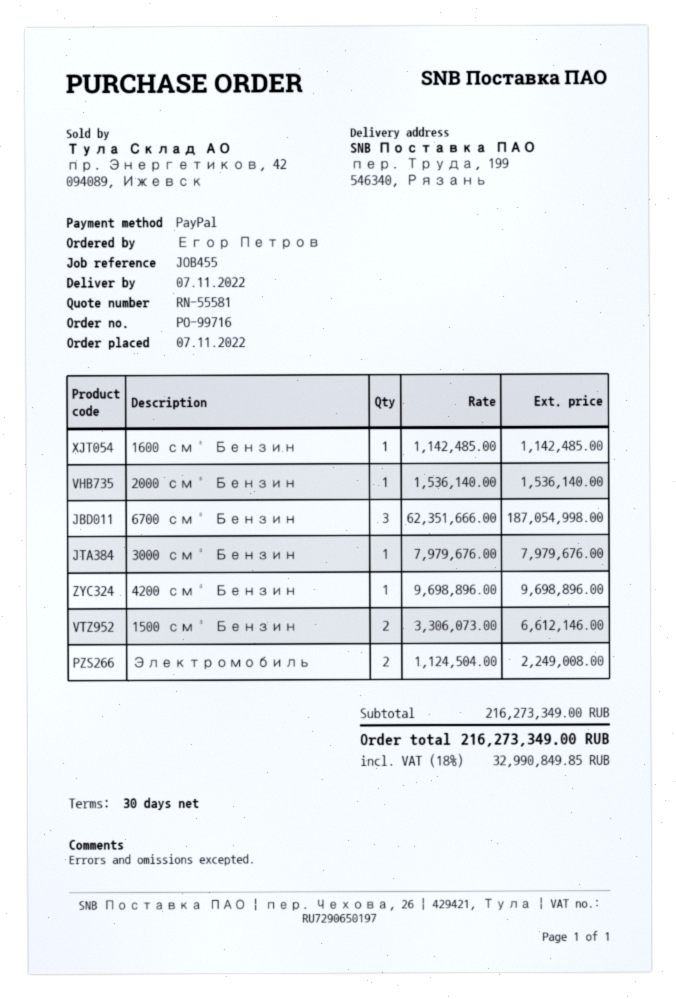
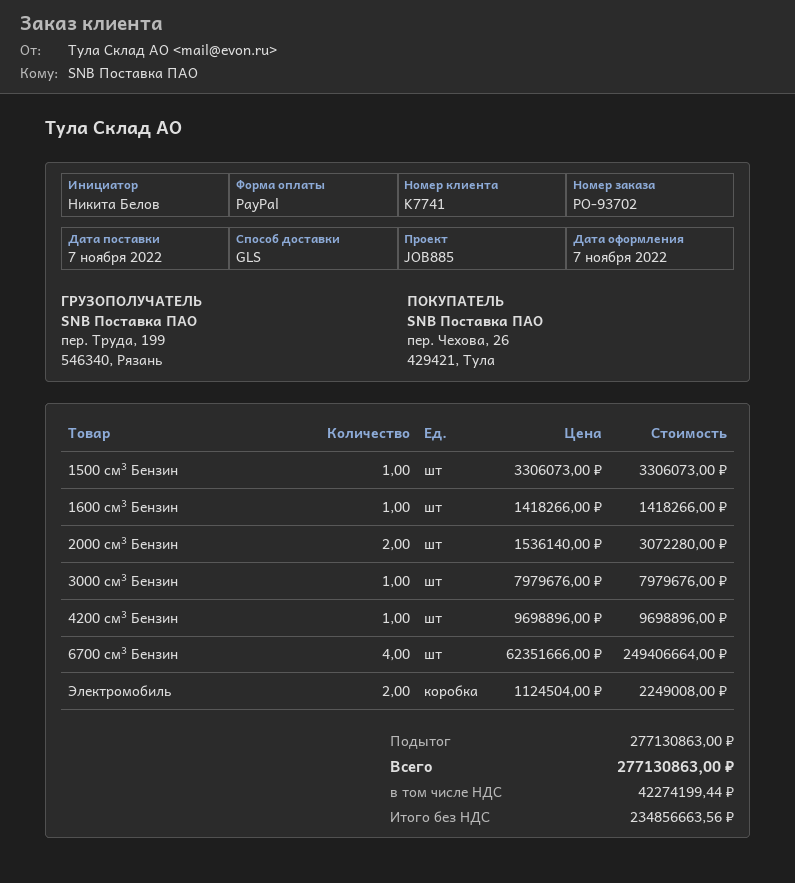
order number: PO-99716 -> PO-93702
reference: JOB455 -> JOB885
ordered by: Егор Петров -> Никита Белов
1600 см³ Бензин: 1 x 1142485.00 = 1142485.00 -> 1 x 1418266.00 = 1418266.00
2000 см³ Бензин: 1 x 1536140.00 = 1536140.00 -> 2 x 1536140.00 = 3072280.00
6700 см³ Бензин: 3 x 62351666.00 = 187054998.00 -> 4 x 62351666.00 = 249406664.00
1500 см³ Бензин: 2 x 3306073.00 = 6612146.00 -> 1 x 3306073.00 = 3306073.00
subtotal: 216273349.00 -> 277130863.00
tax: 32990849.85 -> 42274199.44
total: 216273349.00 -> 277130863.00

